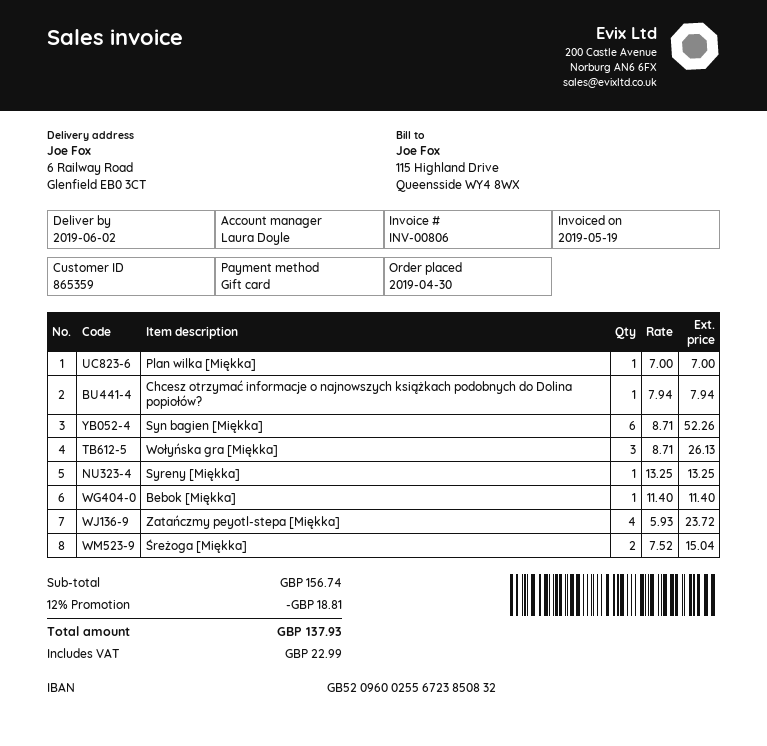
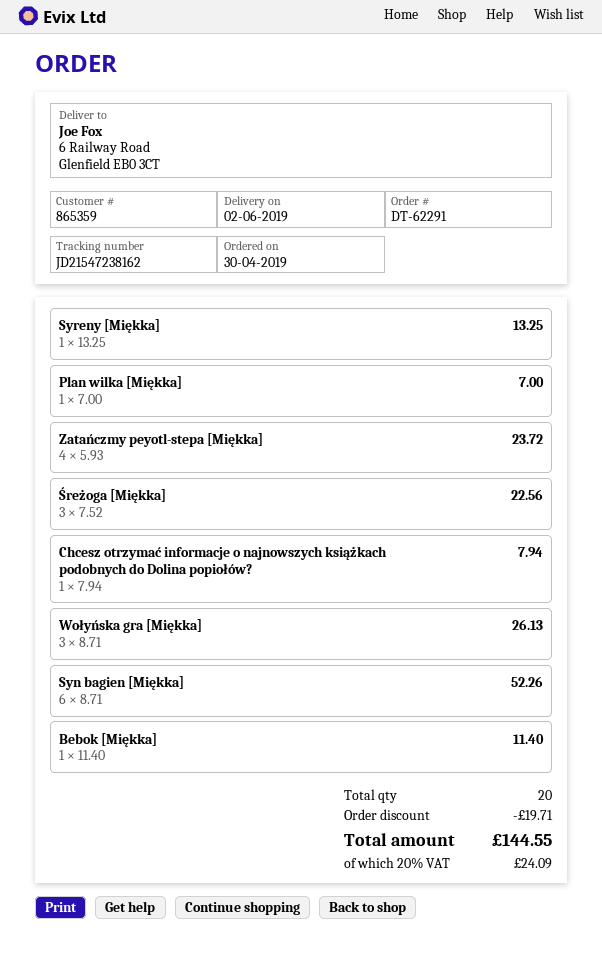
Śreżoga [Miękka]: 2 x 7.52 = 15.04 -> 3 x 7.52 = 22.56
discount: 18.81 -> 19.71
tax: 22.99 -> 24.09
total: 137.93 -> 144.55

